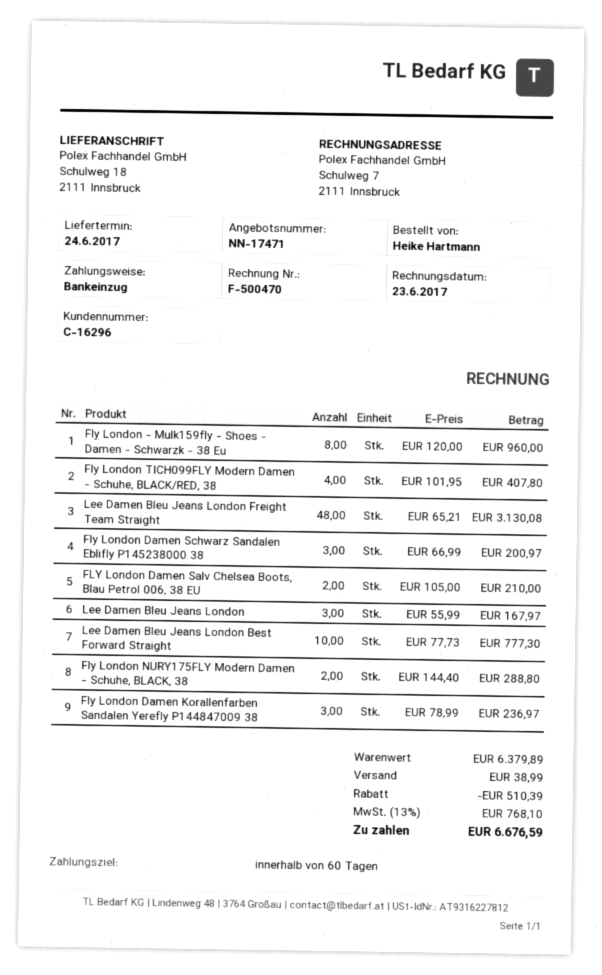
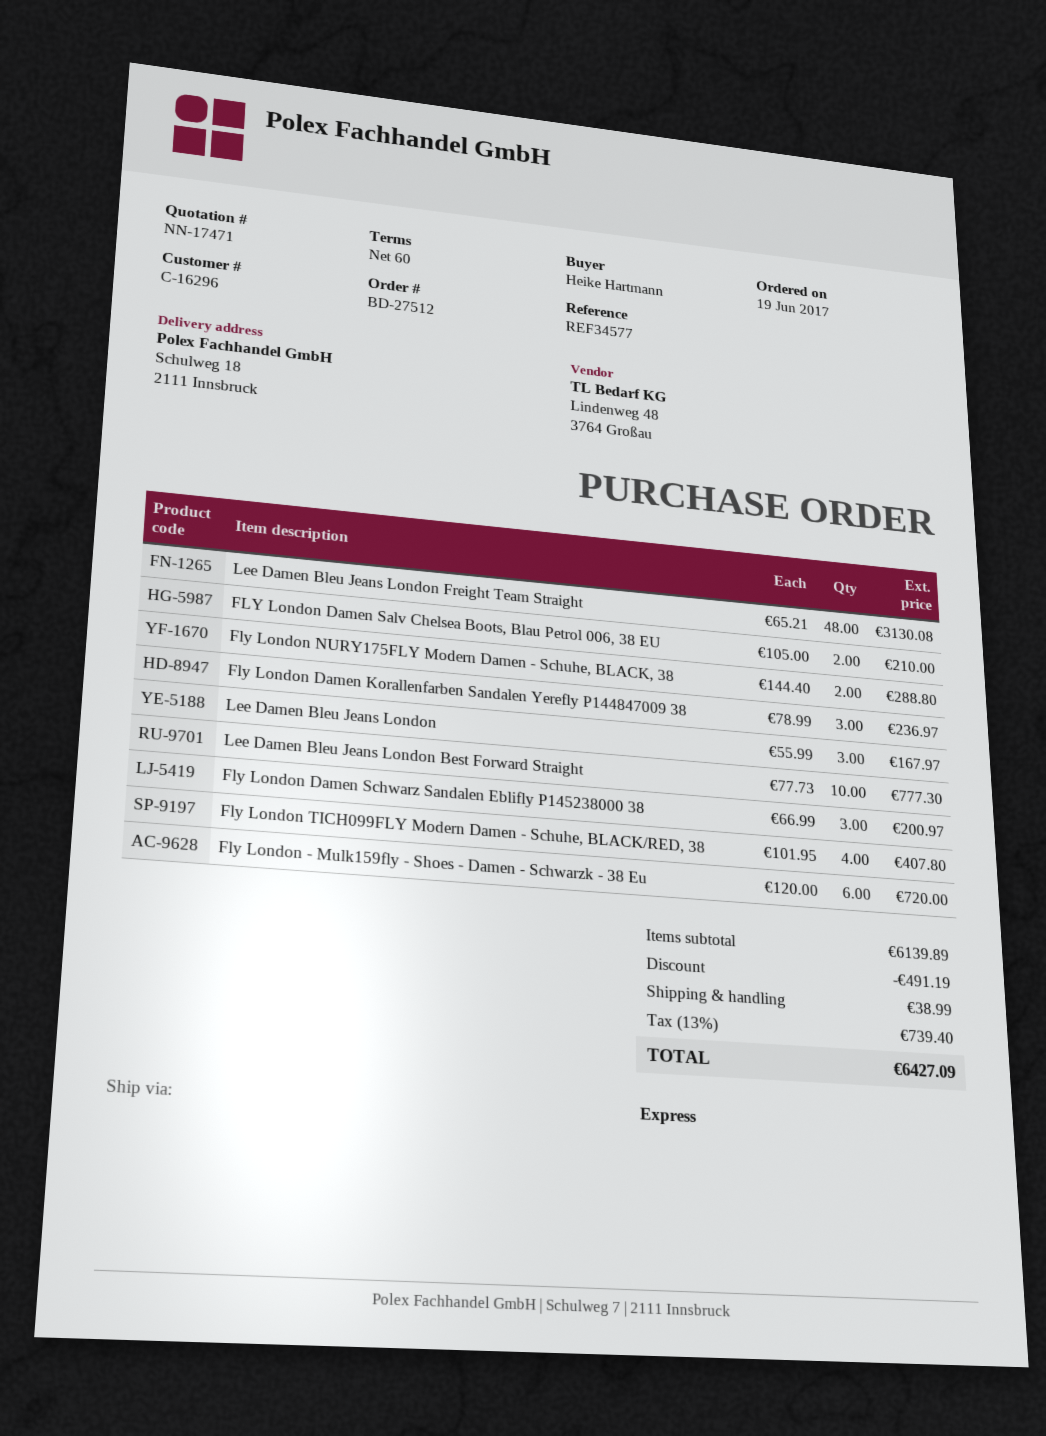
Fly London - Mulk159fly - Shoes - Damen - Schwarzk - 38 Eu: 8 x 120.00 = 960.00 -> 6 x 120.00 = 720.00
subtotal: 6379.89 -> 6139.89
discount: 510.39 -> 491.19
tax: 13% = 768.10 -> 13% = 739.40
total: 6676.59 -> 6427.09

